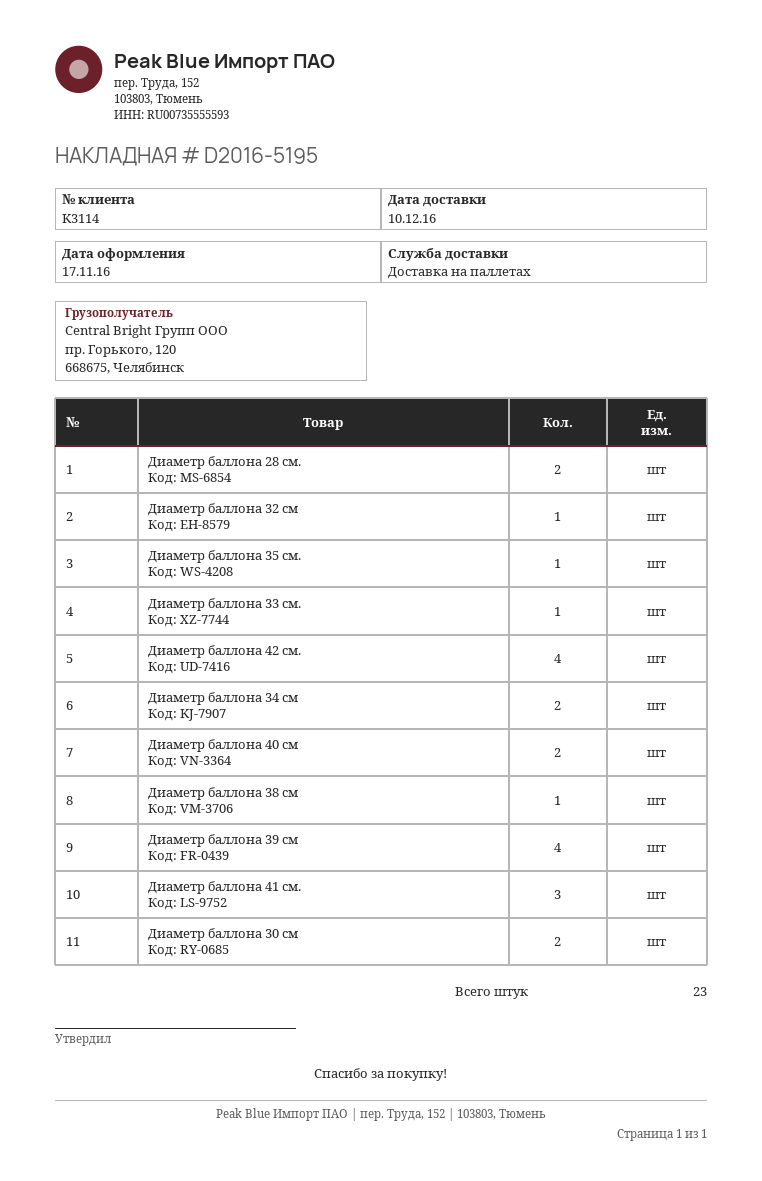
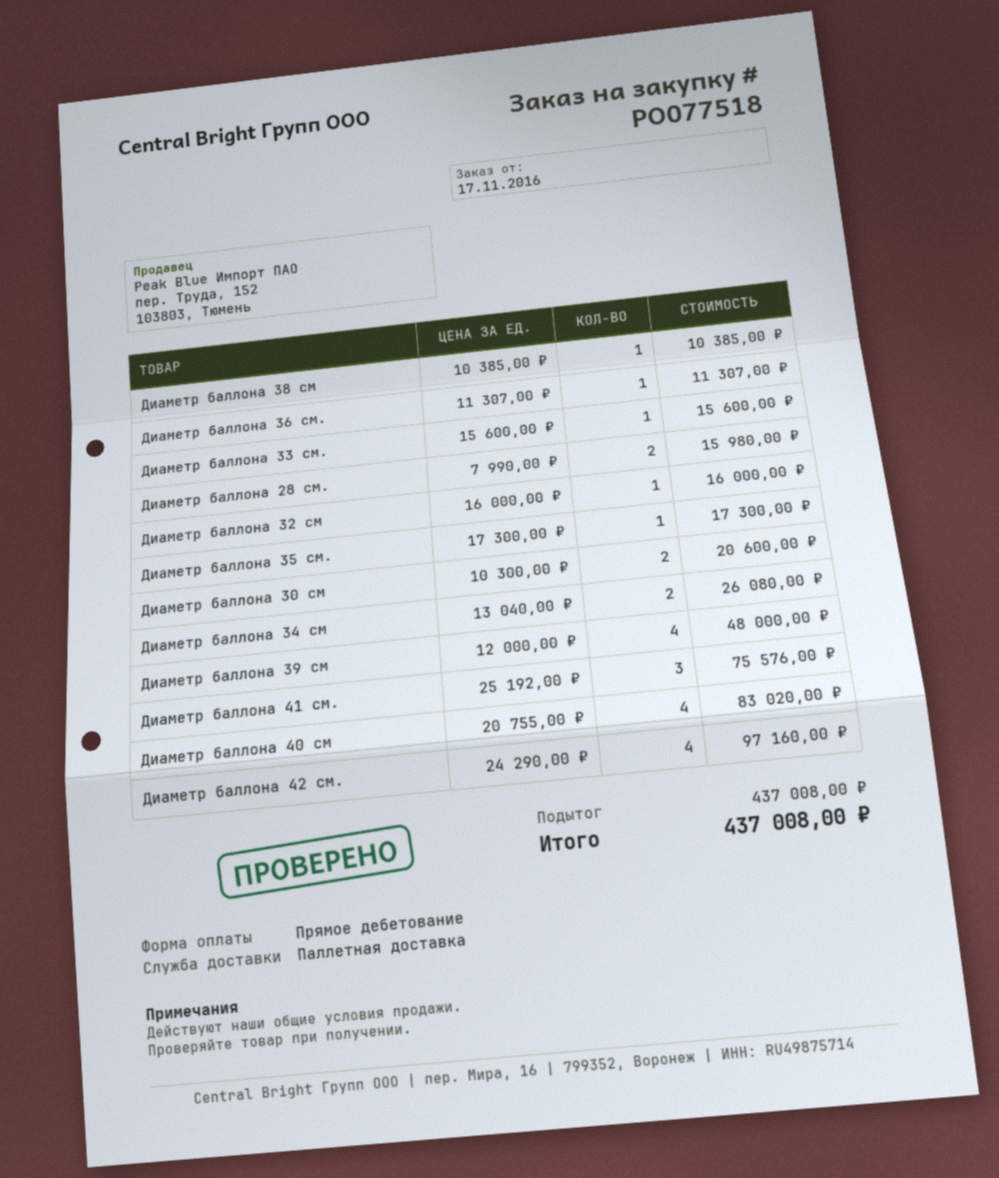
Диаметр баллона 40 см: 2 -> 4
Диаметр баллона 36 см.: none -> 1

